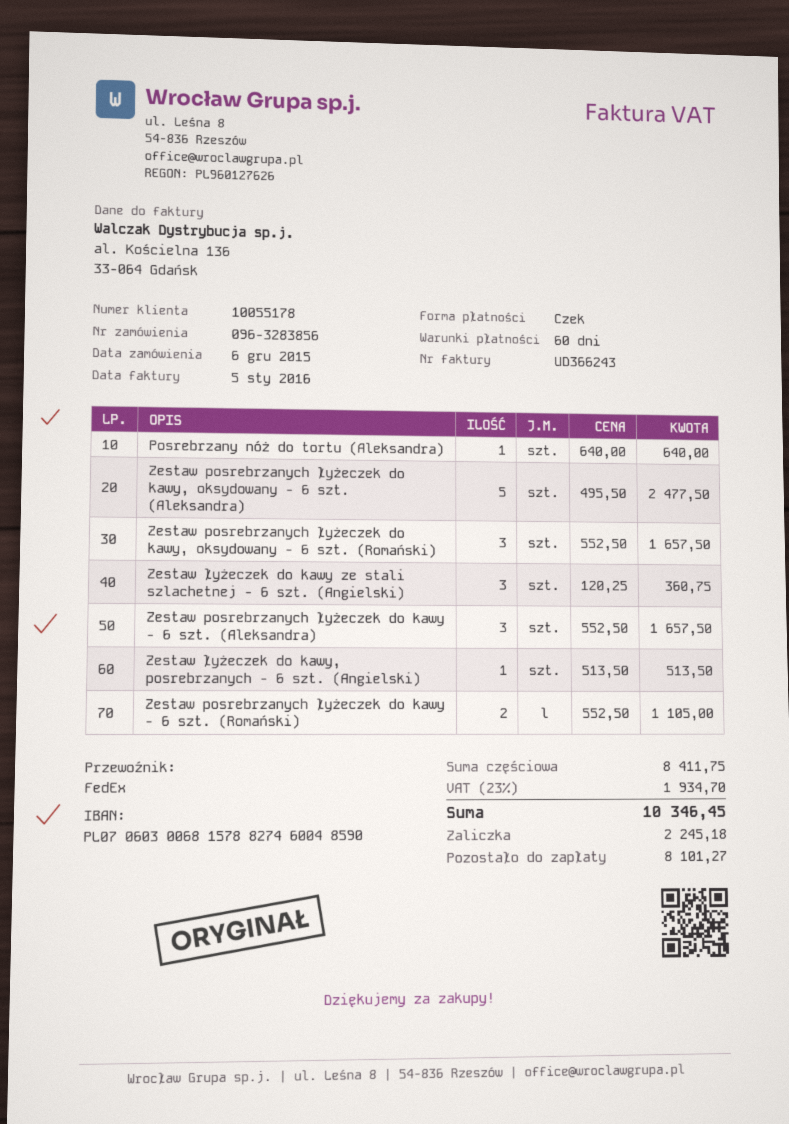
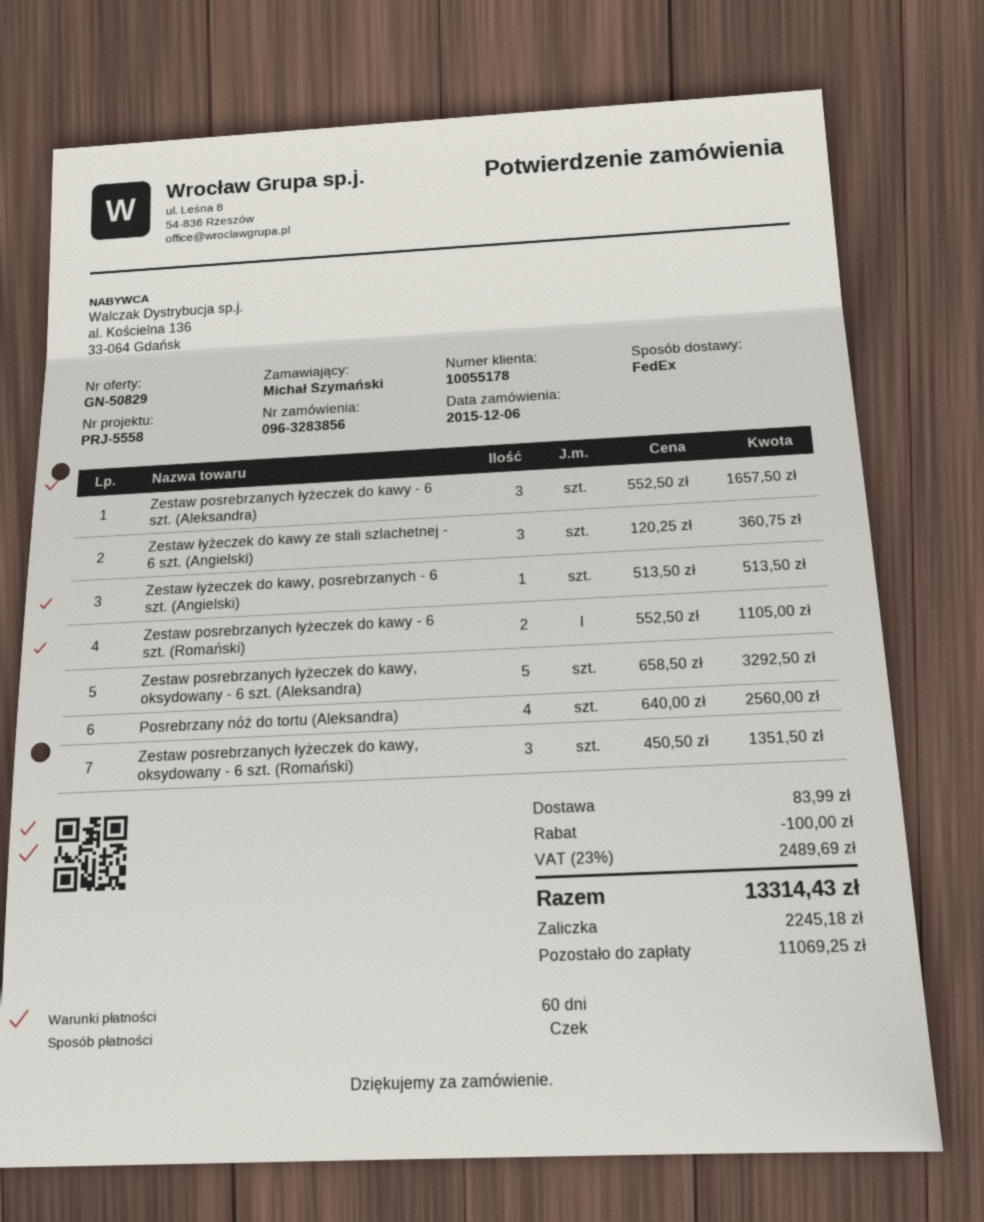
Posrebrzany nóż do tortu (Aleksandra): 1 x 640.00 = 640.00 -> 4 x 640.00 = 2560.00
Zestaw posrebrzanych łyżeczek do kawy, oksydowany - 6 szt. (Aleksandra): 5 x 495.50 = 2477.50 -> 5 x 658.50 = 3292.50
Zestaw posrebrzanych łyżeczek do kawy, oksydowany - 6 szt. (Romański): 3 x 552.50 = 1657.50 -> 3 x 450.50 = 1351.50
discount: none -> 100.00
shipping: none -> 83.99
tax: 23% = 1934.70 -> 23% = 2489.69
total: 10346.45 -> 13314.43
balance: 8101.27 -> 11069.25

